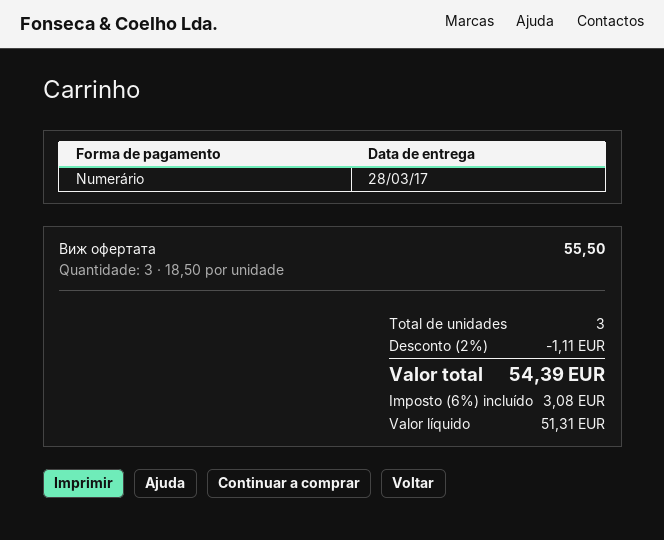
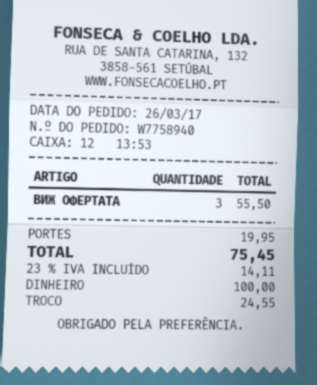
discount: 2% = 1.11 -> none
shipping: none -> 19.95
tax: 6% = 3.08 -> 23% = 14.11
total: 54.39 -> 75.45

